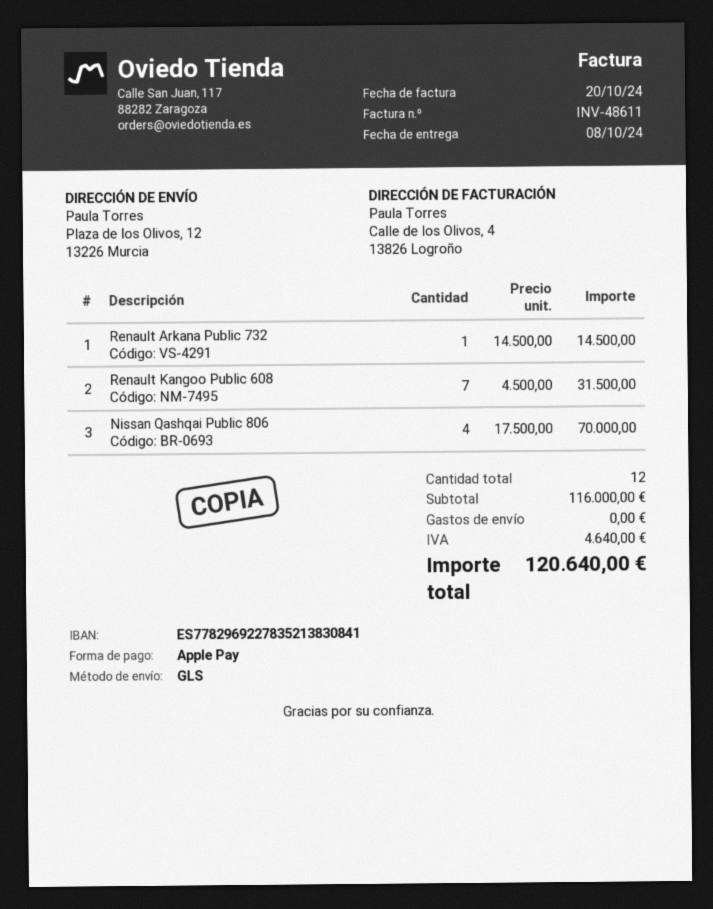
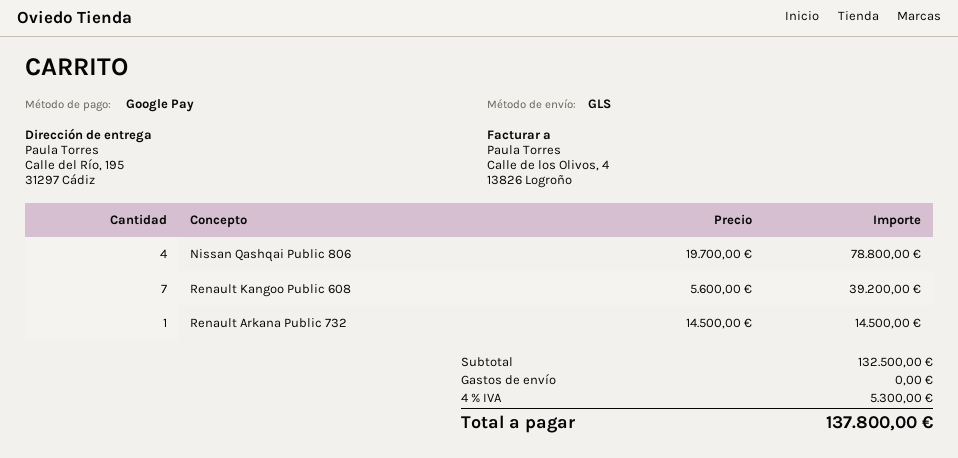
payment method: Apple Pay -> Google Pay
ship to: Plaza de los Olivos, 12, 13226 Murcia -> Calle del Río, 195, 31297 Cádiz
Renault Kangoo Public 608: 7 x 4500.00 = 31500.00 -> 7 x 5600.00 = 39200.00
Nissan Qashqai Public 806: 4 x 17500.00 = 70000.00 -> 4 x 19700.00 = 78800.00
subtotal: 116000.00 -> 132500.00
tax: 4640.00 -> 5300.00
total: 120640.00 -> 137800.00

